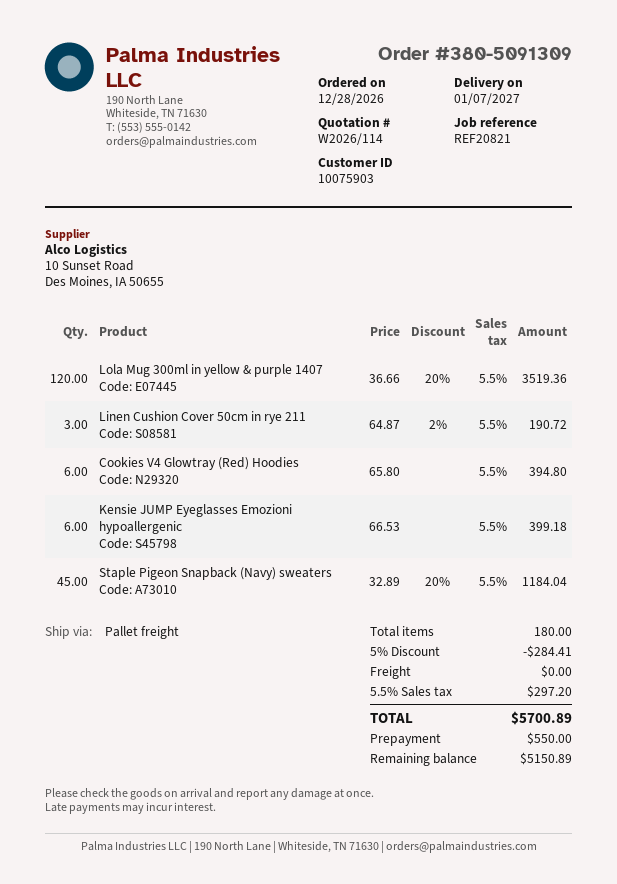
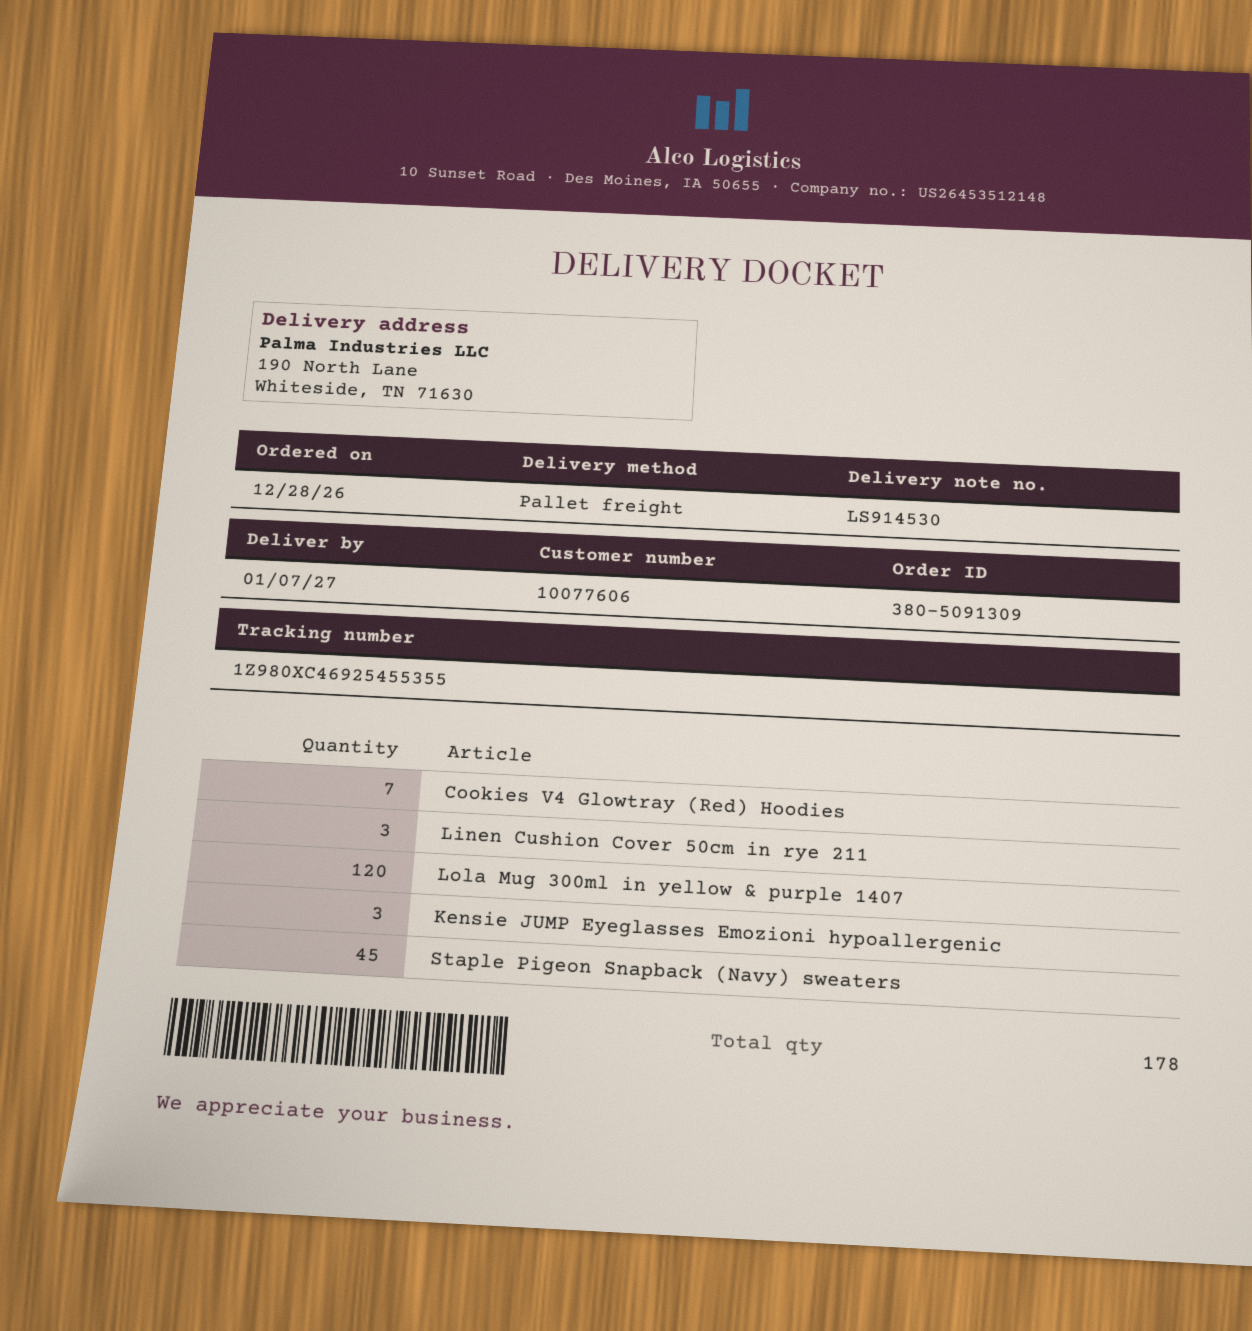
customer number: 10075903 -> 10077606
Cookies V4 Glowtray (Red) Hoodies: 6 -> 7
Kensie JUMP Eyeglasses Emozioni hypoallergenic: 6 -> 3
total quantity: 180 -> 178

